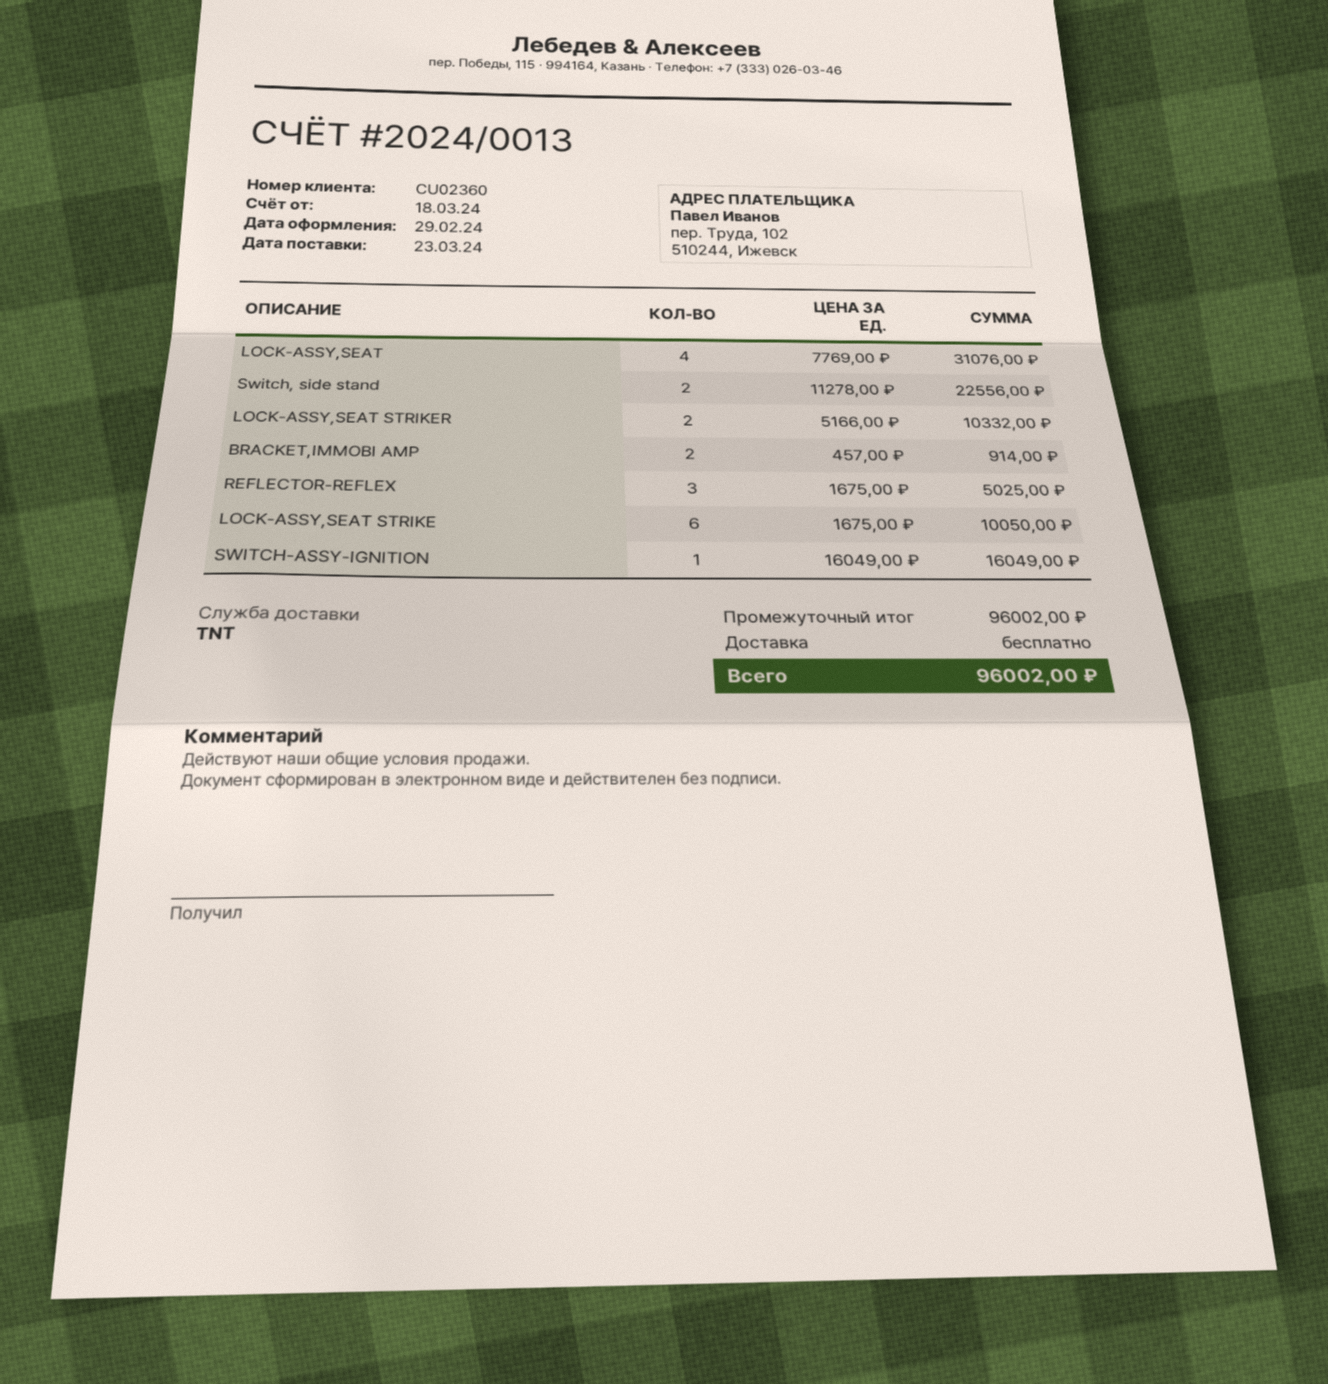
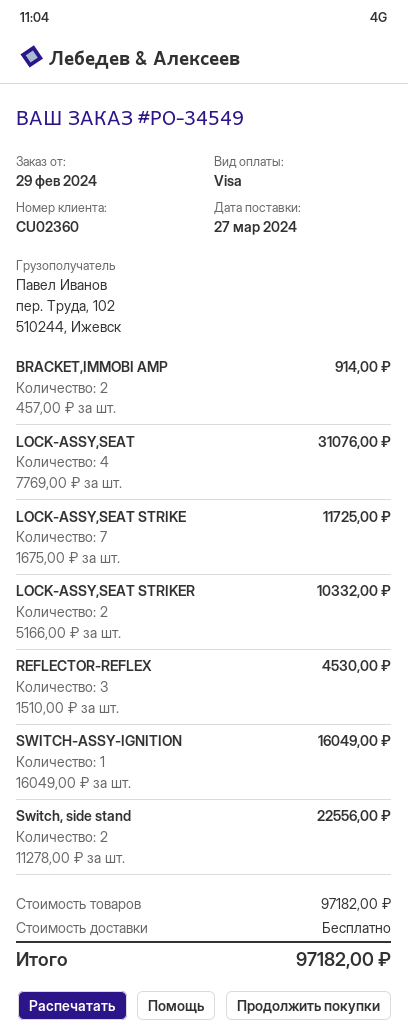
delivery date: 2024-03-23 -> 2024-03-27
REFLECTOR-REFLEX: 3 x 1675.00 = 5025.00 -> 3 x 1510.00 = 4530.00
LOCK-ASSY,SEAT STRIKE: 6 x 1675.00 = 10050.00 -> 7 x 1675.00 = 11725.00
subtotal: 96002.00 -> 97182.00
total: 96002.00 -> 97182.00

